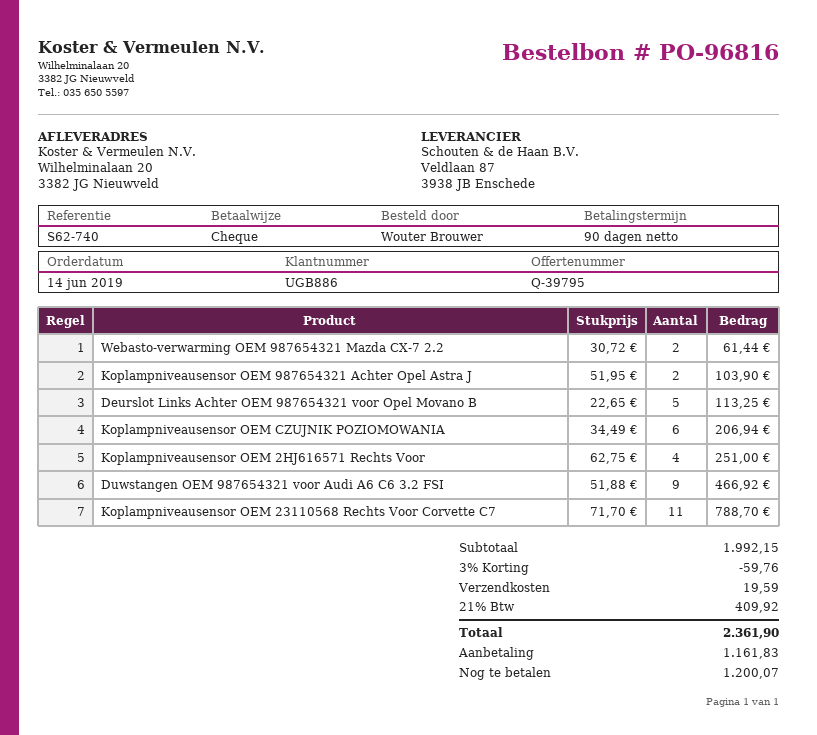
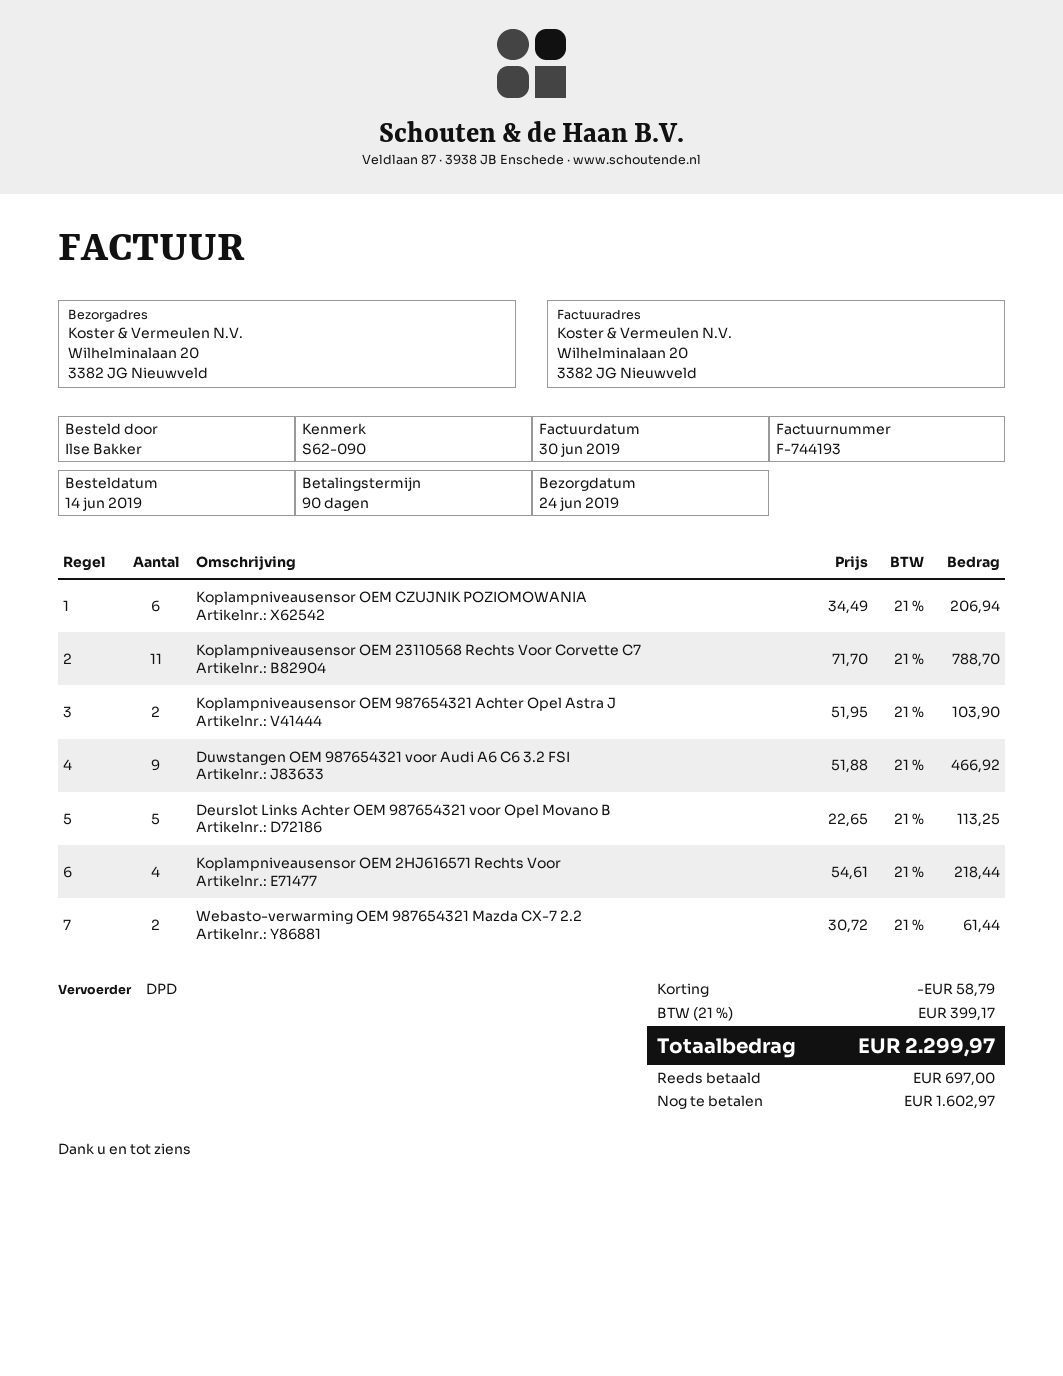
reference: S62-740 -> S62-090
ordered by: Wouter Brouwer -> Ilse Bakker
Koplampniveausensor OEM 2HJ616571 Rechts Voor: 4 x 62.75 = 251.00 -> 4 x 54.61 = 218.44
discount: 59.76 -> 58.79
shipping: 19.59 -> none
tax: 21% = 409.92 -> 21% = 399.17
total: 2361.90 -> 2299.97
deposit: 1161.83 -> 697.00
balance: 1200.07 -> 1602.97

